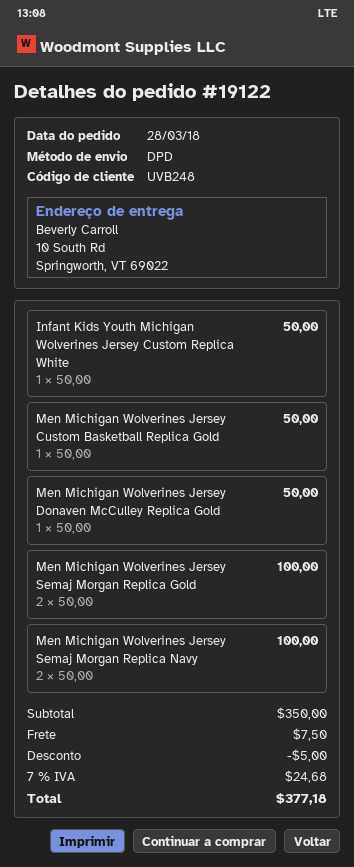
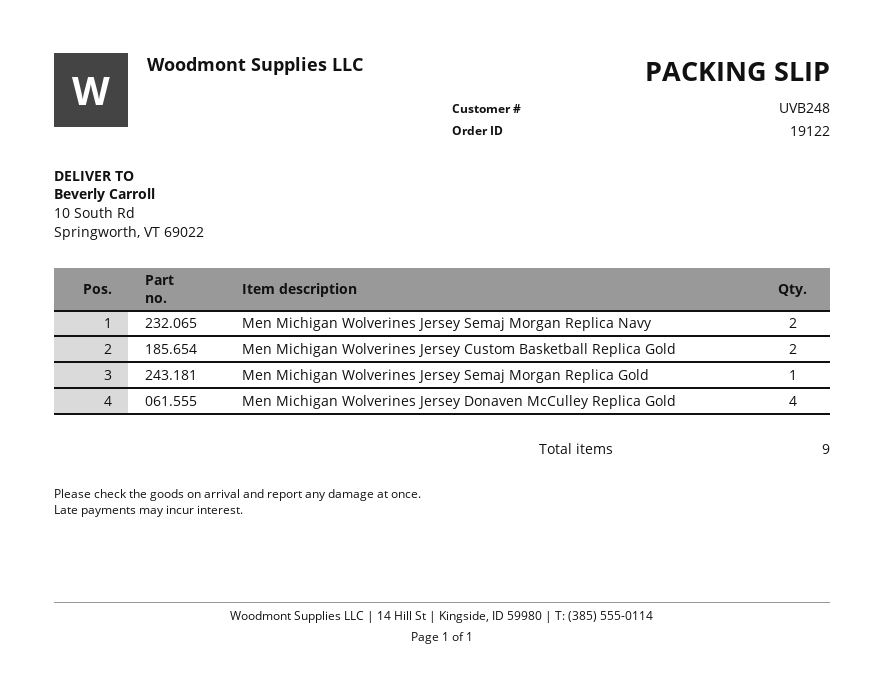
Infant Kids Youth Michigan Wolverines Jersey Custom Replica White: 1 -> none
Men Michigan Wolverines Jersey Custom Basketball Replica Gold: 1 -> 2
Men Michigan Wolverines Jersey Donaven McCulley Replica Gold: 1 -> 4
Men Michigan Wolverines Jersey Semaj Morgan Replica Gold: 2 -> 1

